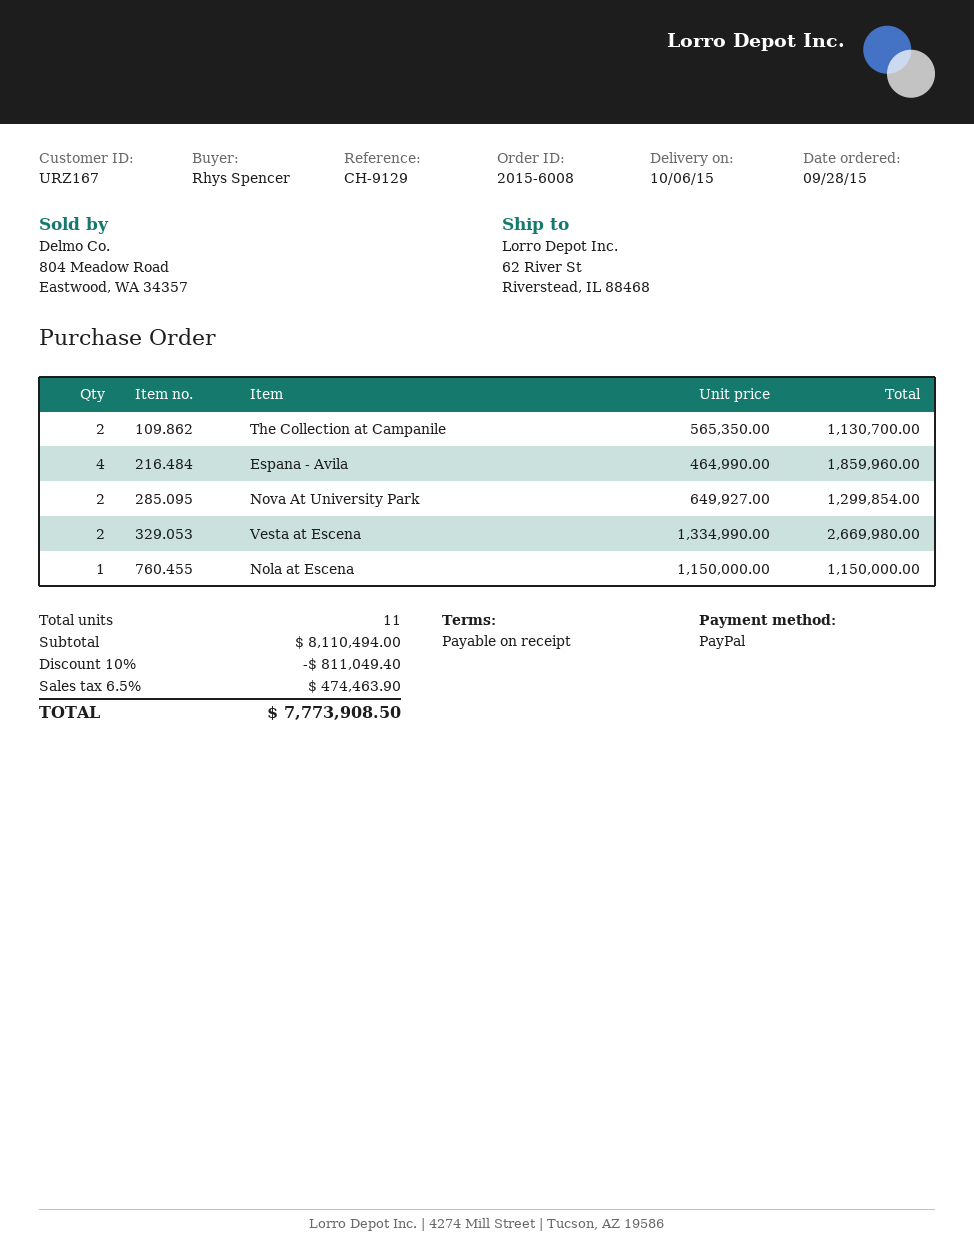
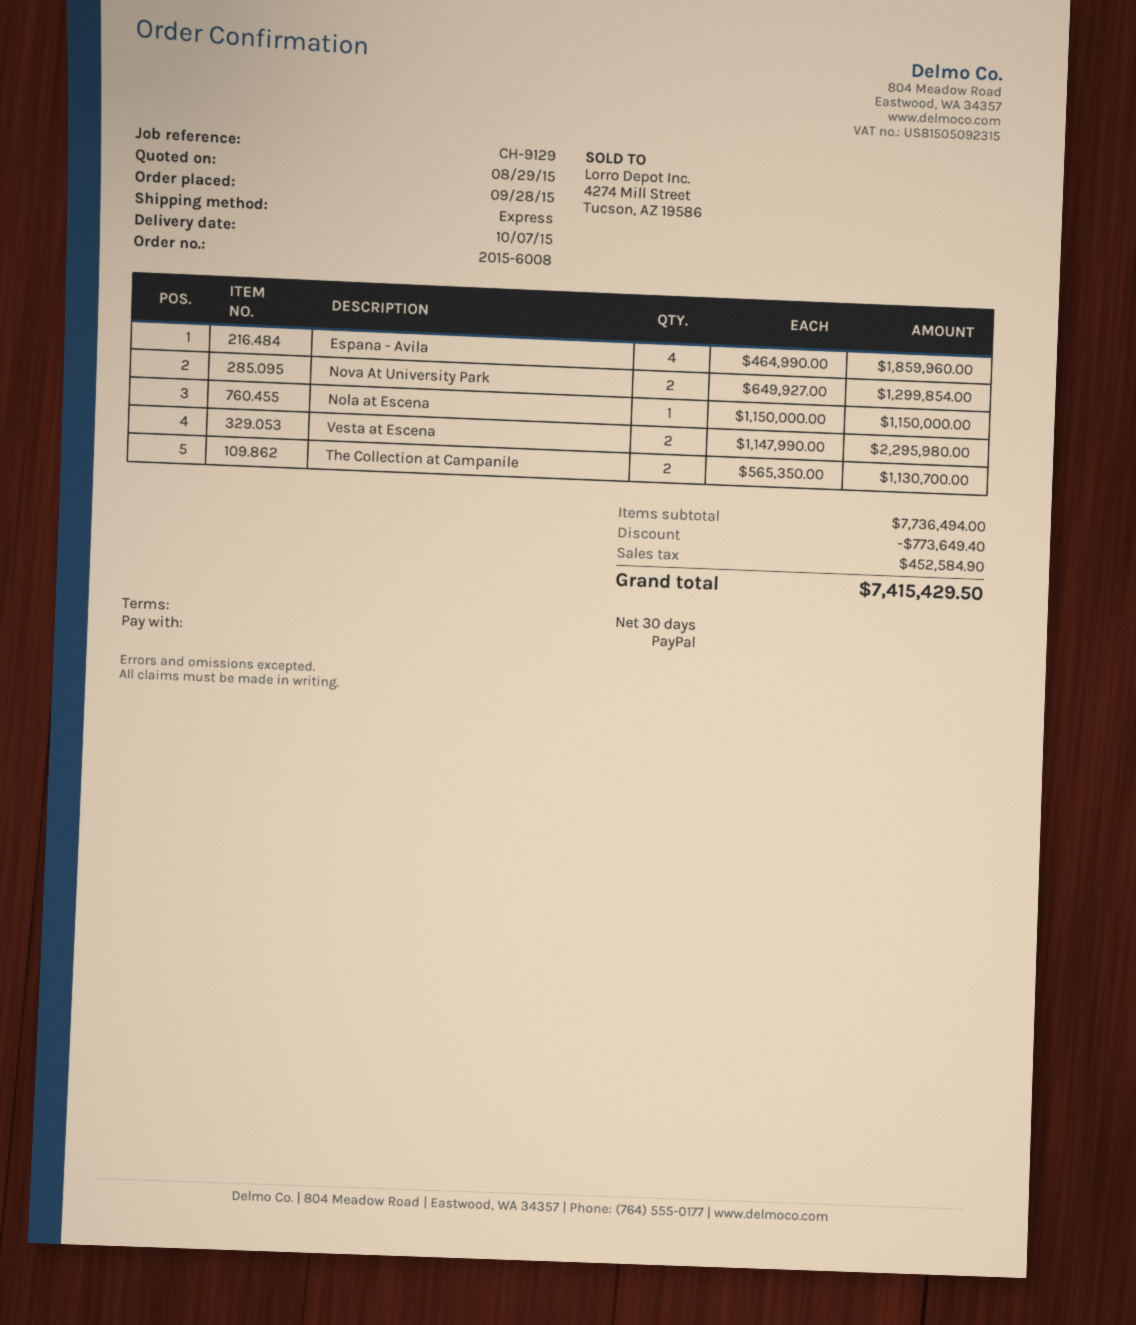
delivery date: 2015-10-06 -> 2015-10-07
payment terms: on receipt -> 30 days
Vesta at Escena: 2 x 1334990.00 = 2669980.00 -> 2 x 1147990.00 = 2295980.00
subtotal: 8110494.00 -> 7736494.00
discount: 811049.40 -> 773649.40
tax: 474463.90 -> 452584.90
total: 7773908.50 -> 7415429.50

